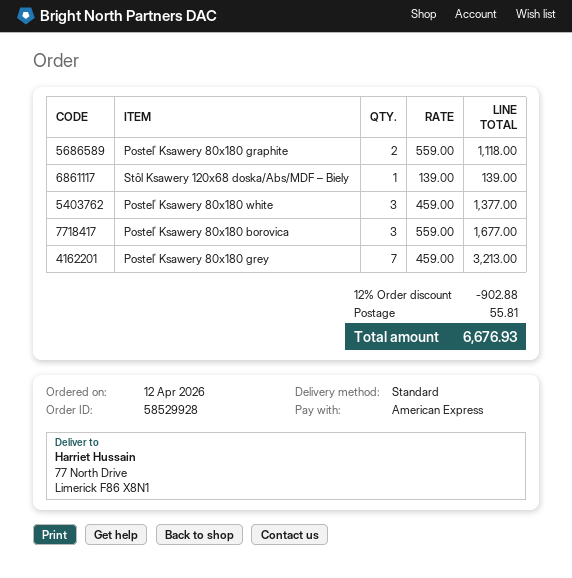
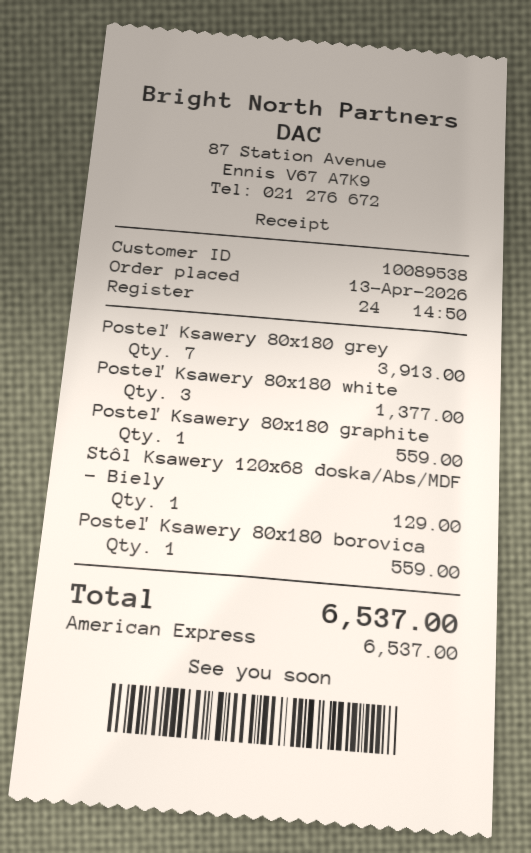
order date: 2026-04-12 -> 2026-04-13
Posteľ Ksawery 80x180 graphite: 2 for 1118.00 -> 1 for 559.00
Stôl Ksawery 120x68 doska/Abs/MDF – Biely: 1 for 139.00 -> 1 for 129.00
Posteľ Ksawery 80x180 borovica: 3 for 1677.00 -> 1 for 559.00
Posteľ Ksawery 80x180 grey: 7 for 3213.00 -> 7 for 3913.00
discount: 12% = 902.88 -> none
shipping: 55.81 -> none
total: 6676.93 -> 6537.00

